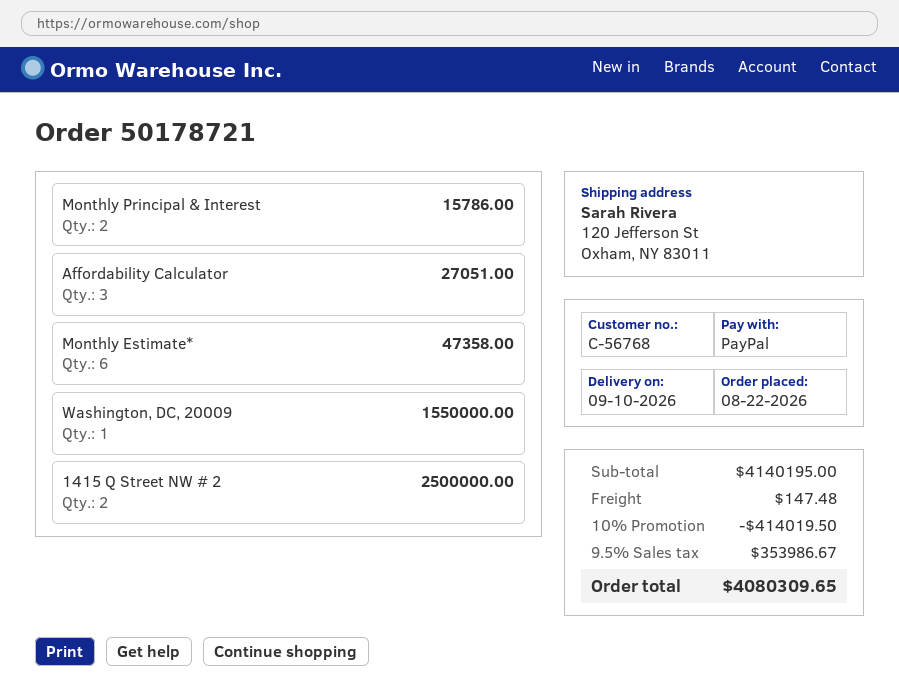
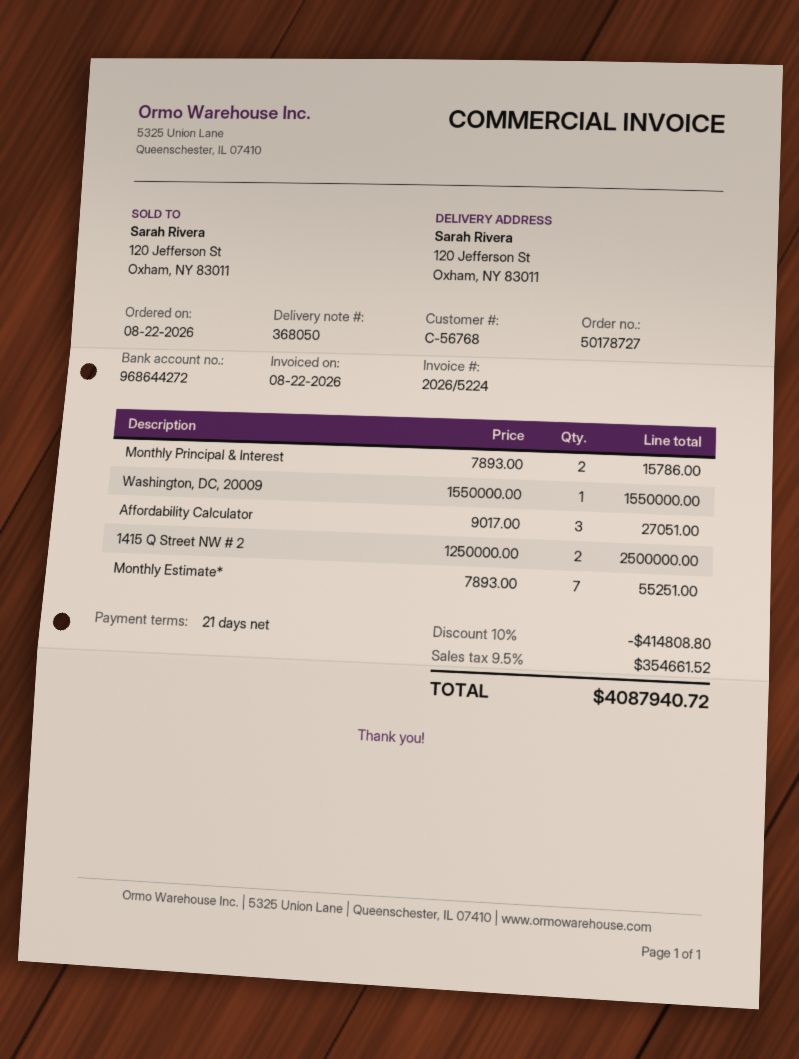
order number: 50178721 -> 50178727
Monthly Estimate*: 6 for 47358.00 -> 7 for 55251.00
discount: 10% = 414019.50 -> 10% = 414808.80
shipping: 147.48 -> none
tax: 9.5% = 353986.67 -> 9.5% = 354661.52
total: 4080309.65 -> 4087940.72

